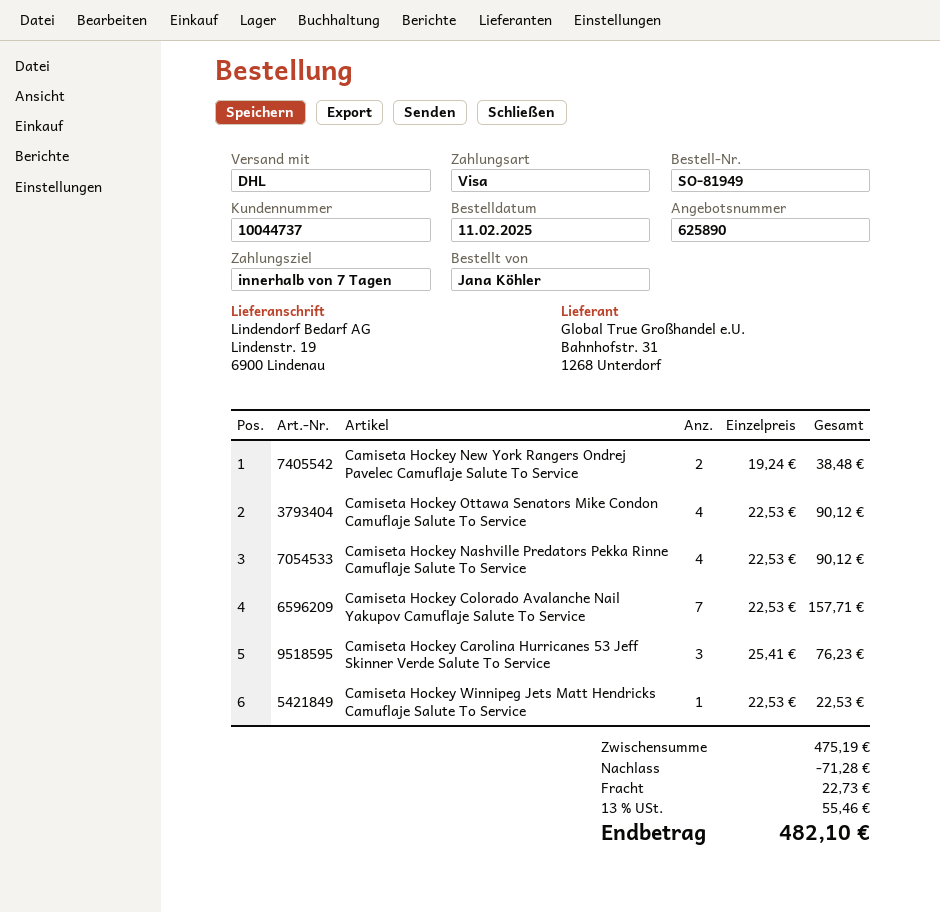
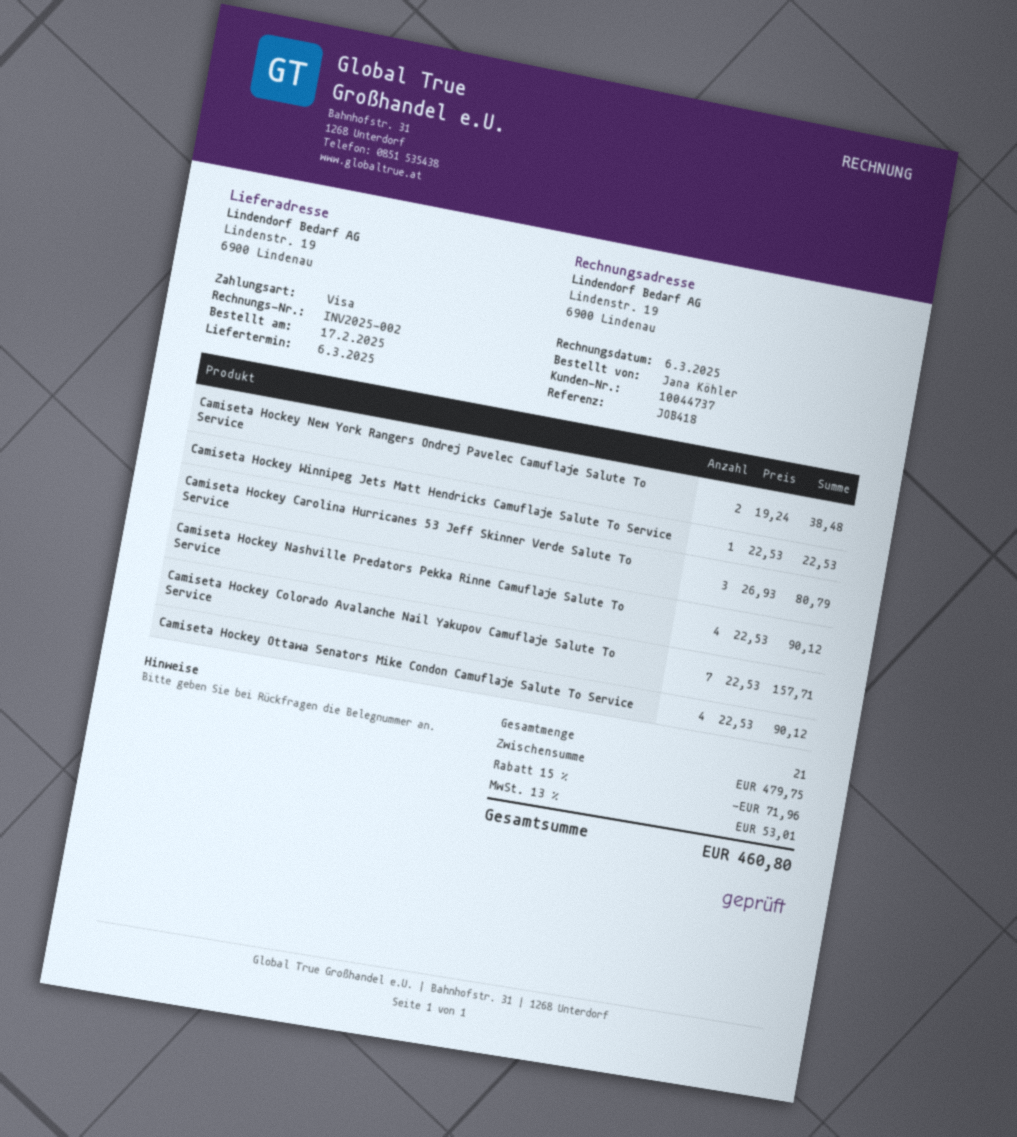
order date: 2025-02-11 -> 2025-02-17
Camiseta Hockey Carolina Hurricanes 53 Jeff Skinner Verde Salute To Service: 3 x 25.41 = 76.23 -> 3 x 26.93 = 80.79
subtotal: 475.19 -> 479.75
discount: 71.28 -> 71.96
shipping: 22.73 -> none
tax: 13% = 55.46 -> 13% = 53.01
total: 482.10 -> 460.80

